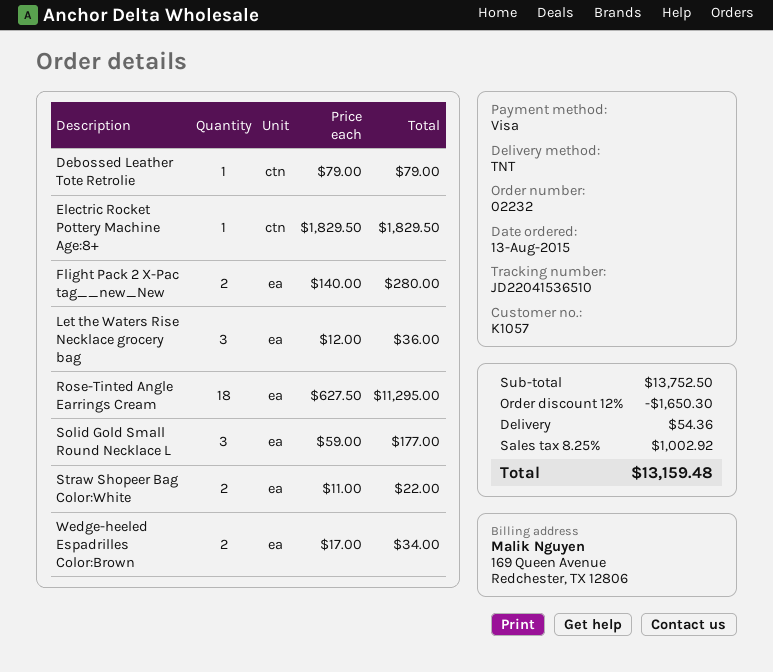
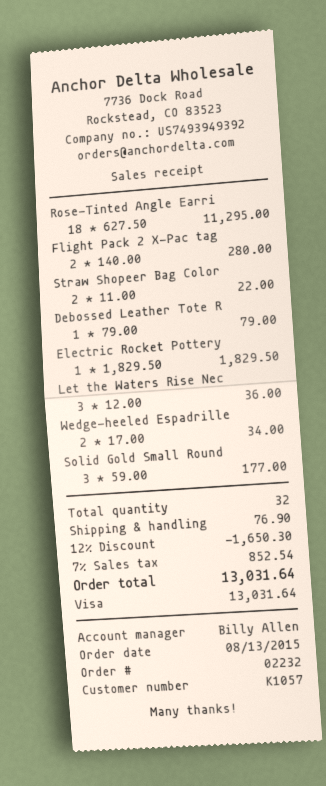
shipping: 54.36 -> 76.90
tax: 8.25% = 1002.92 -> 7% = 852.54
total: 13159.48 -> 13031.64

